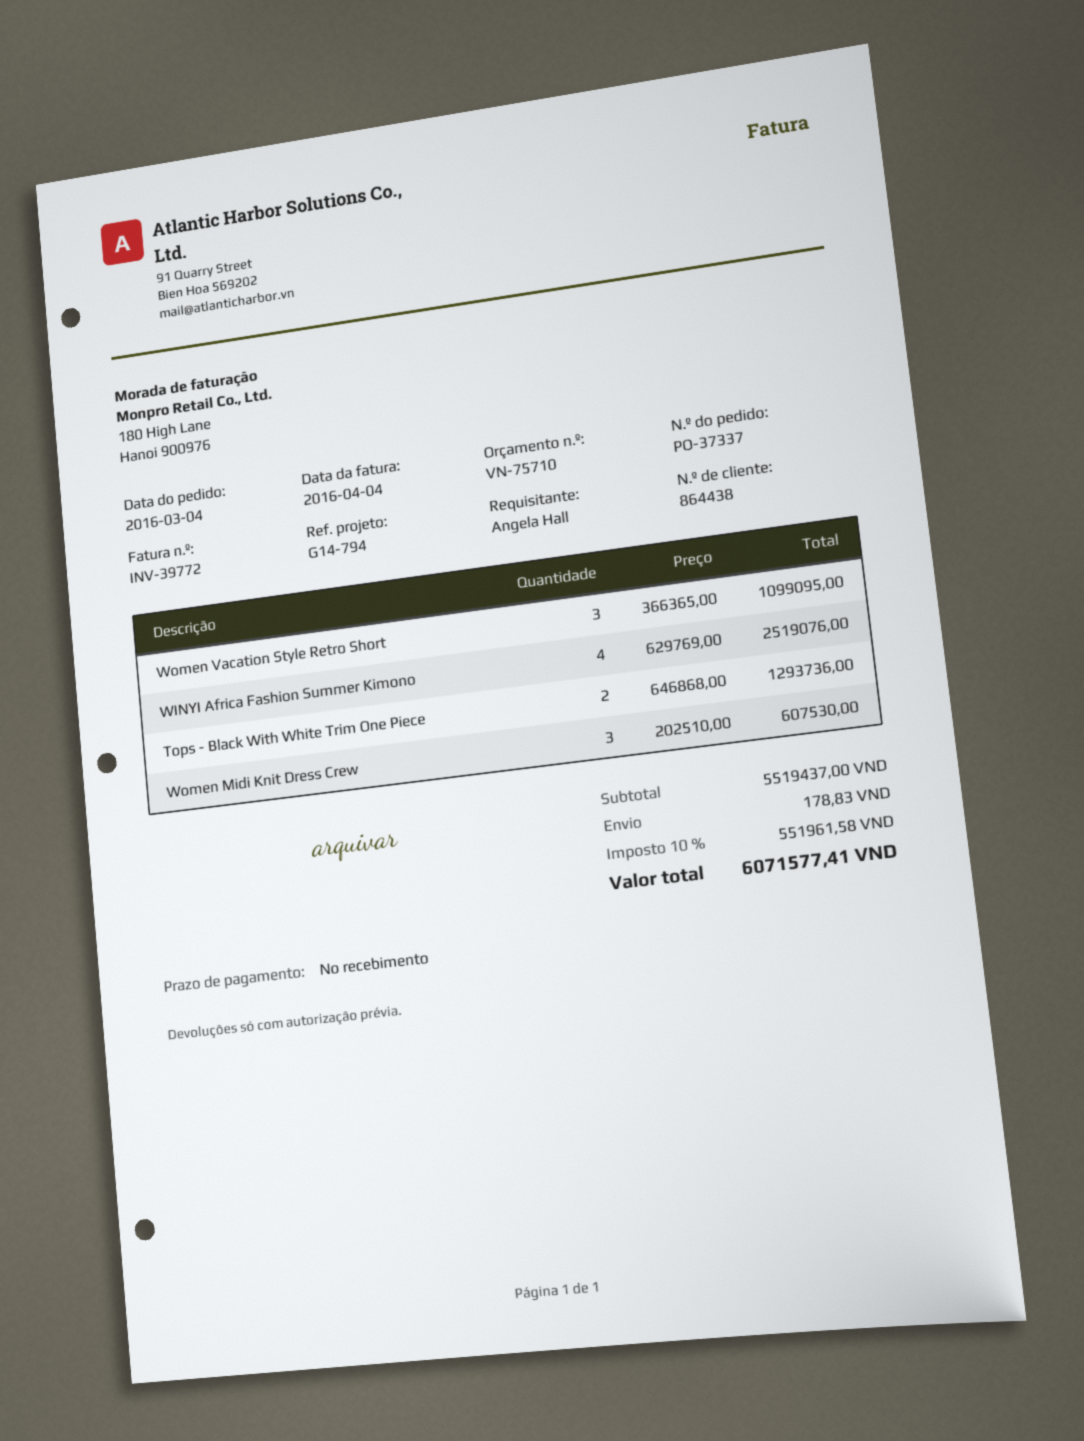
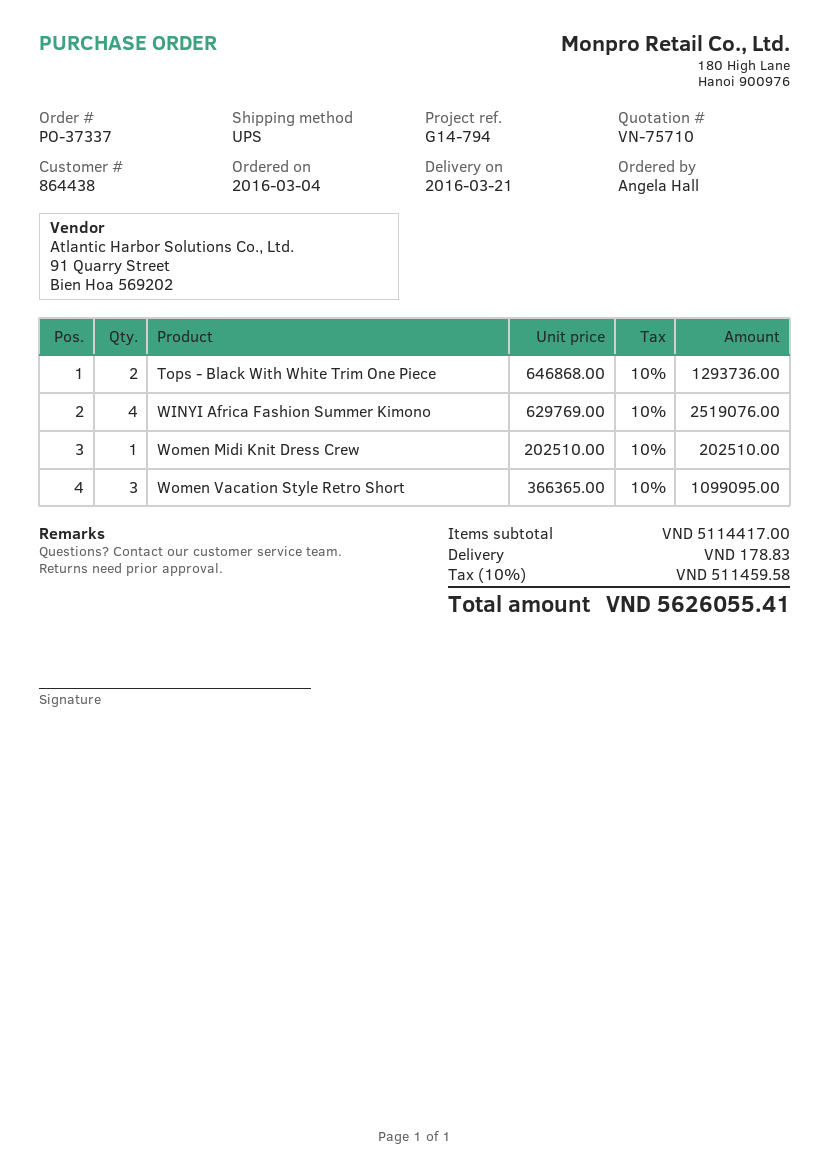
Women Midi Knit Dress Crew: 3 x 202510.00 = 607530.00 -> 1 x 202510.00 = 202510.00
subtotal: 5519437.00 -> 5114417.00
tax: 10% = 551961.58 -> 10% = 511459.58
total: 6071577.41 -> 5626055.41

